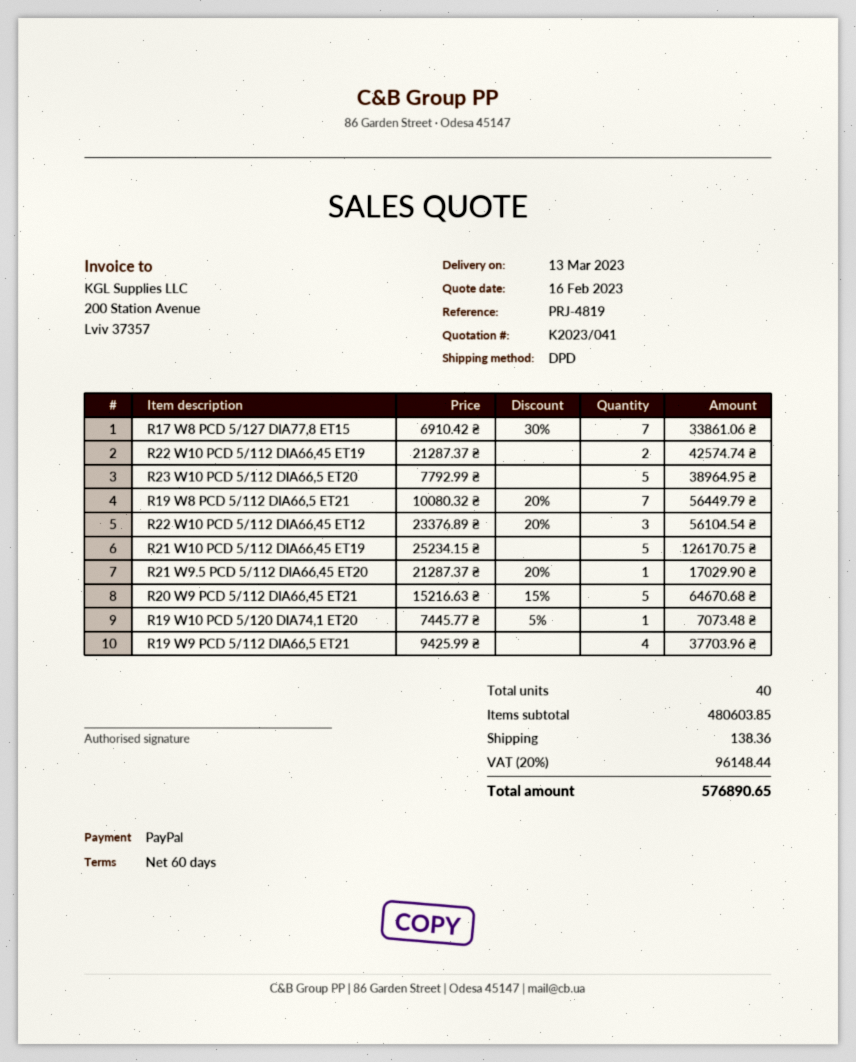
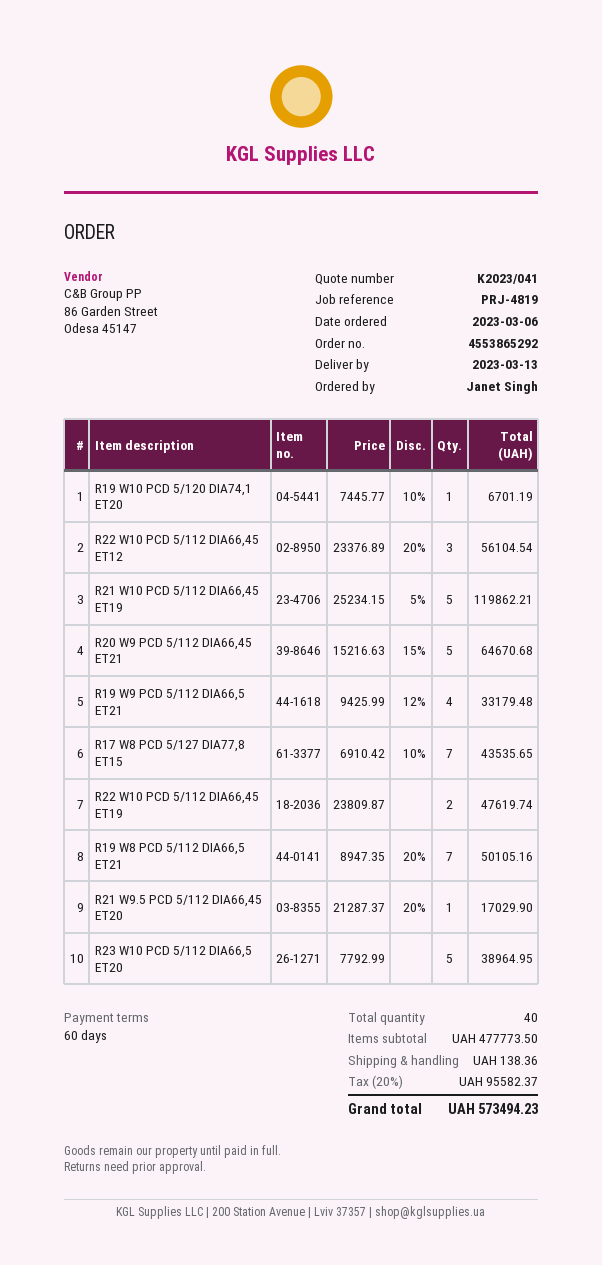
R17 W8 PCD 5/127 DIA77,8 ET15: 7 x 6910.42 - 30% = 33861.06 -> 7 x 6910.42 - 10% = 43535.65
R22 W10 PCD 5/112 DIA66,45 ET19: 2 x 21287.37 = 42574.74 -> 2 x 23809.87 = 47619.74
R19 W8 PCD 5/112 DIA66,5 ET21: 7 x 10080.32 - 20% = 56449.79 -> 7 x 8947.35 - 20% = 50105.16
R21 W10 PCD 5/112 DIA66,45 ET19: 5 x 25234.15 = 126170.75 -> 5 x 25234.15 - 5% = 119862.21
R19 W10 PCD 5/120 DIA74,1 ET20: 1 x 7445.77 - 5% = 7073.48 -> 1 x 7445.77 - 10% = 6701.19
R19 W9 PCD 5/112 DIA66,5 ET21: 4 x 9425.99 = 37703.96 -> 4 x 9425.99 - 12% = 33179.48
subtotal: 480603.85 -> 477773.50
tax: 20% = 96148.44 -> 20% = 95582.37
total: 576890.65 -> 573494.23

